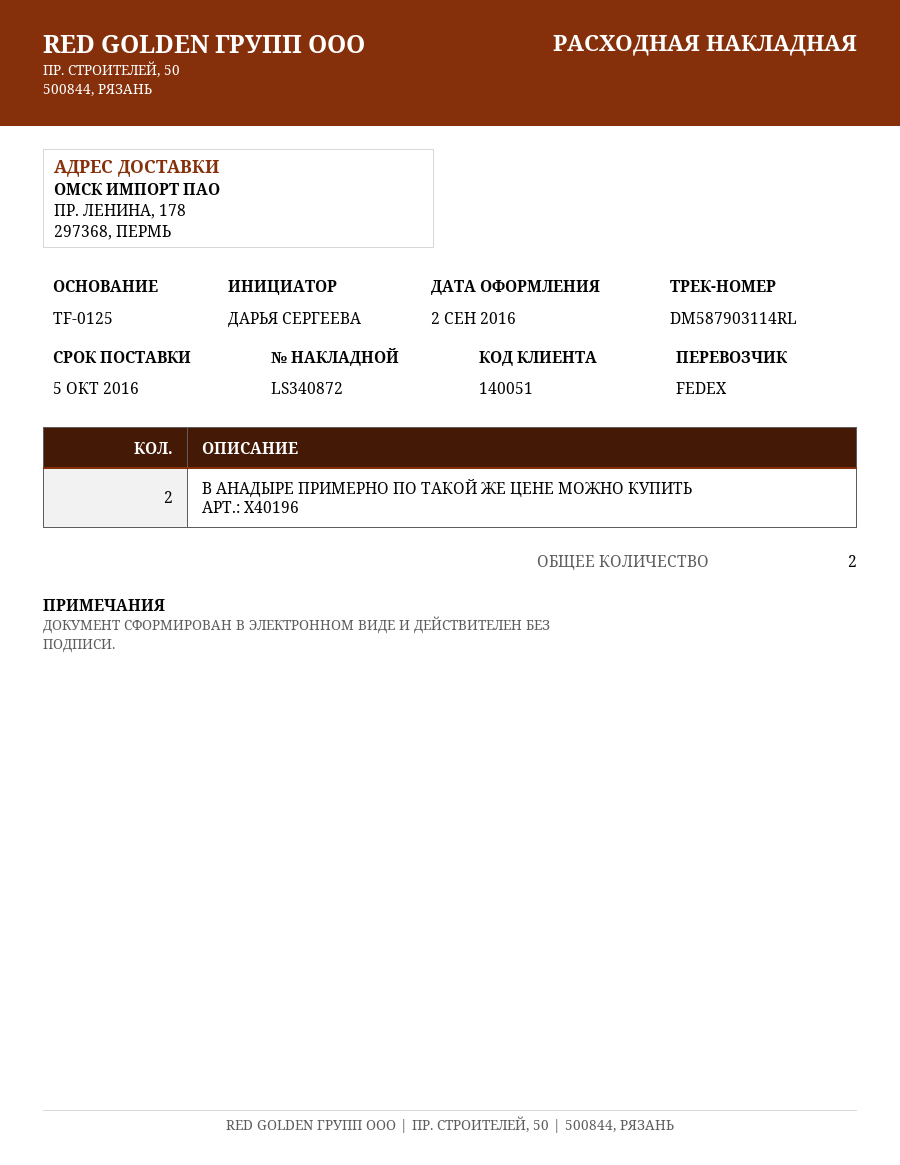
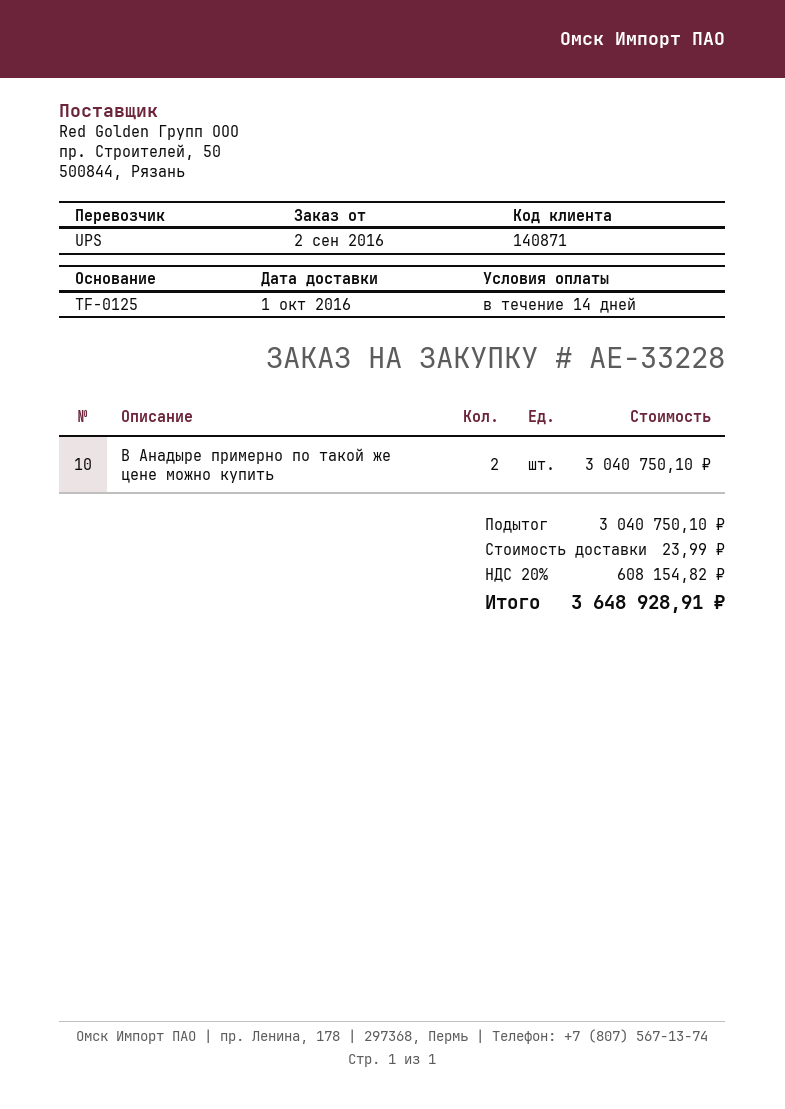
delivery date: 2016-10-05 -> 2016-10-01
customer number: 140051 -> 140871
shipping method: FedEx -> UPS

